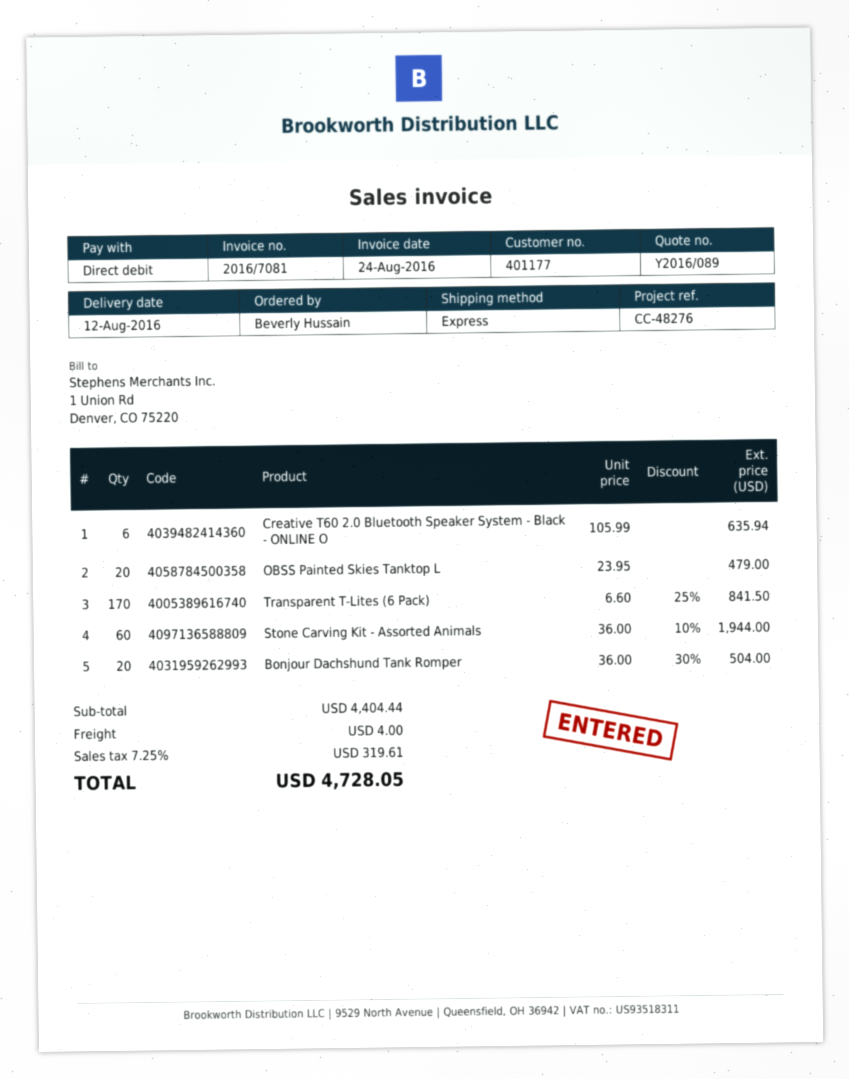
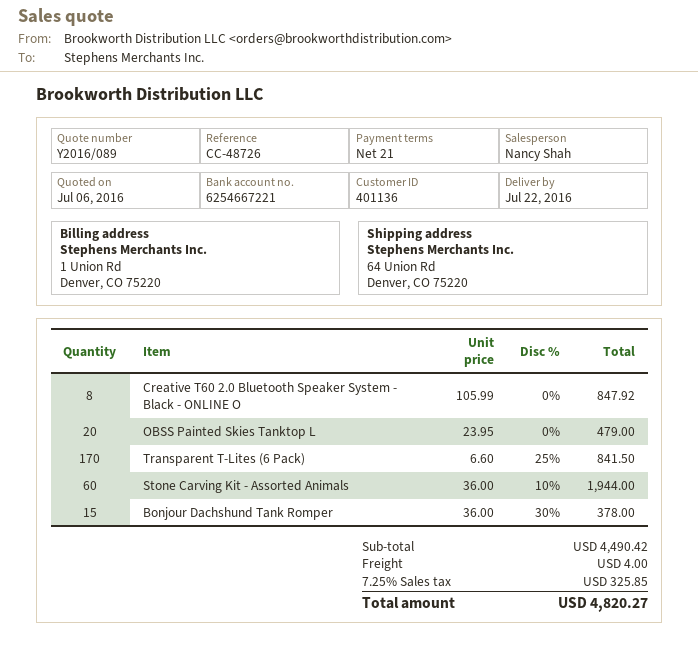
delivery date: 2016-08-12 -> 2016-07-22
customer number: 401177 -> 401136
reference: CC-48276 -> CC-48726
Creative T60 2.0 Bluetooth Speaker System - Black - ONLINE O: 6 x 105.99 = 635.94 -> 8 x 105.99 = 847.92
Bonjour Dachshund Tank Romper: 20 x 36.00 - 30% = 504.00 -> 15 x 36.00 - 30% = 378.00
subtotal: 4404.44 -> 4490.42
tax: 7.25% = 319.61 -> 7.25% = 325.85
total: 4728.05 -> 4820.27

